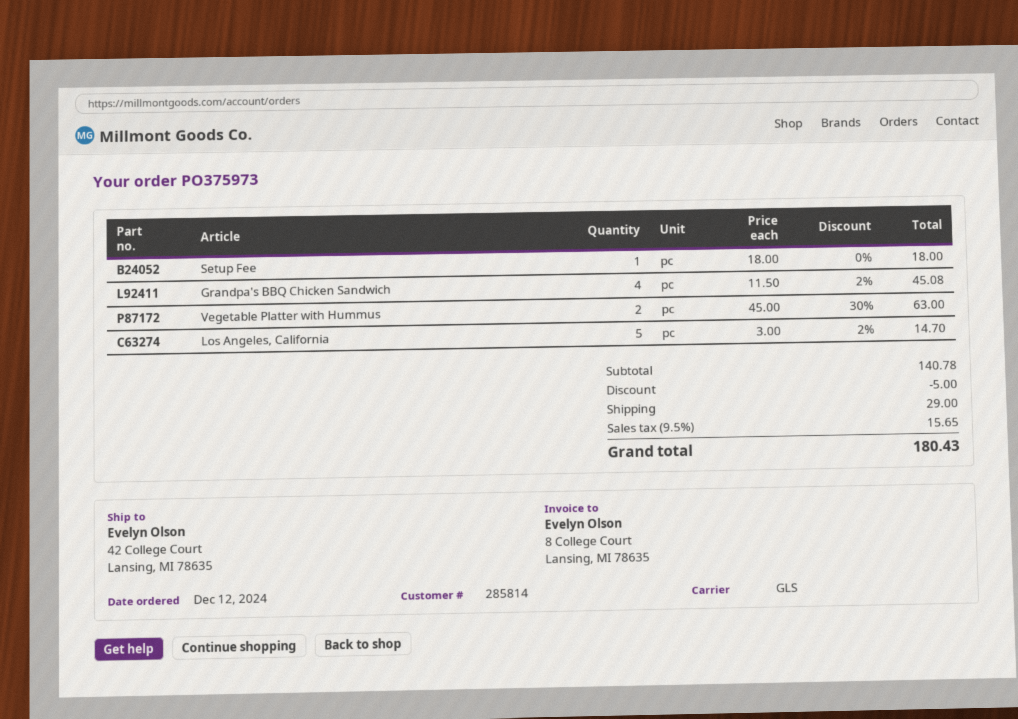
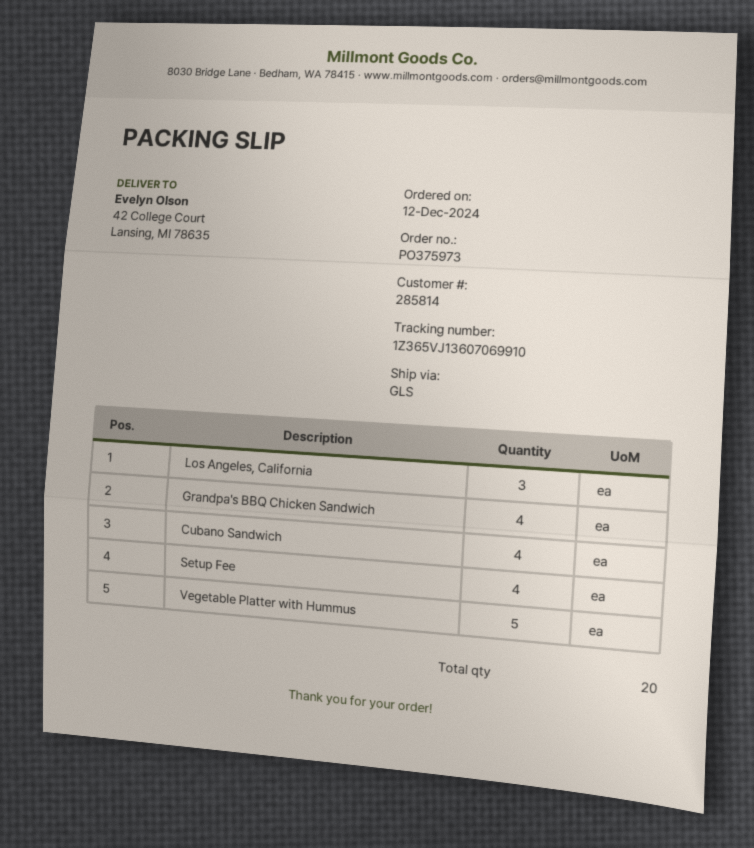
Setup Fee: 1 -> 4
Vegetable Platter with Hummus: 2 -> 5
Los Angeles, California: 5 -> 3
Cubano Sandwich: none -> 4

